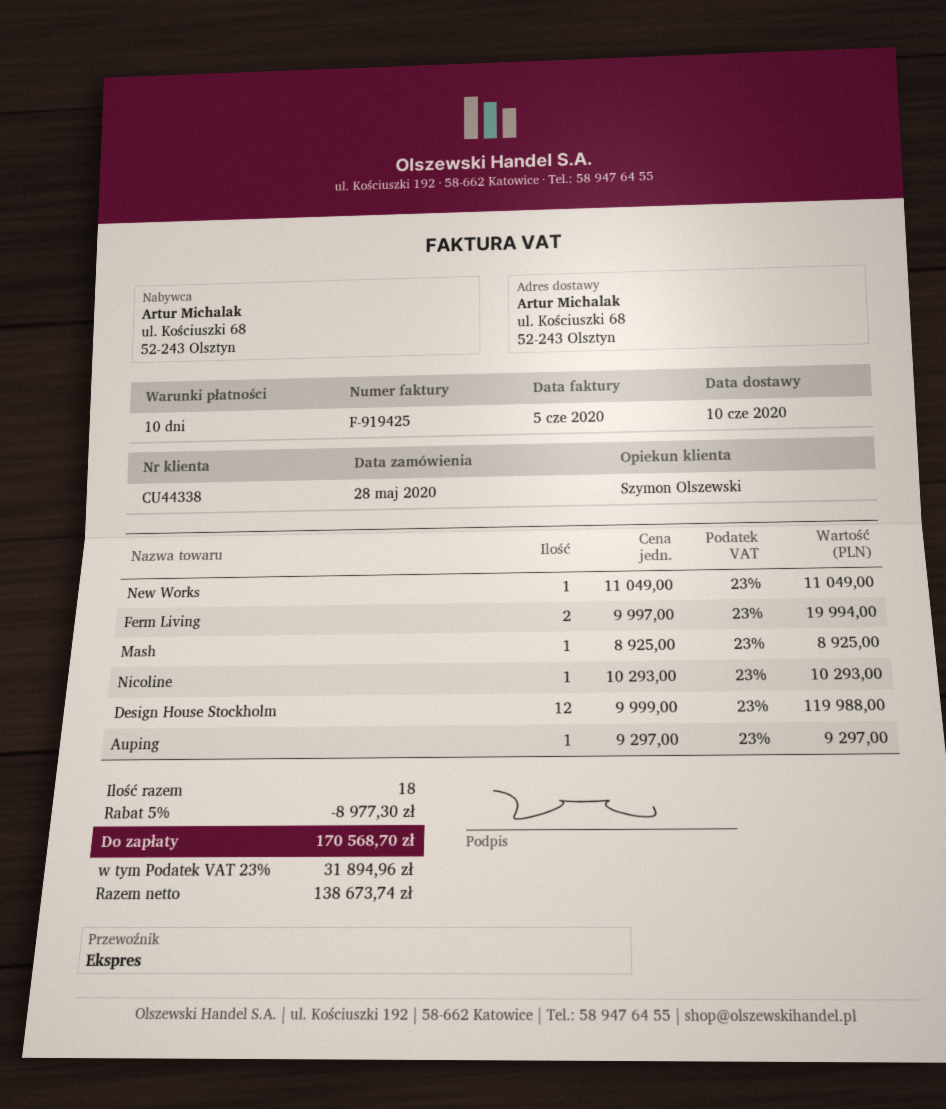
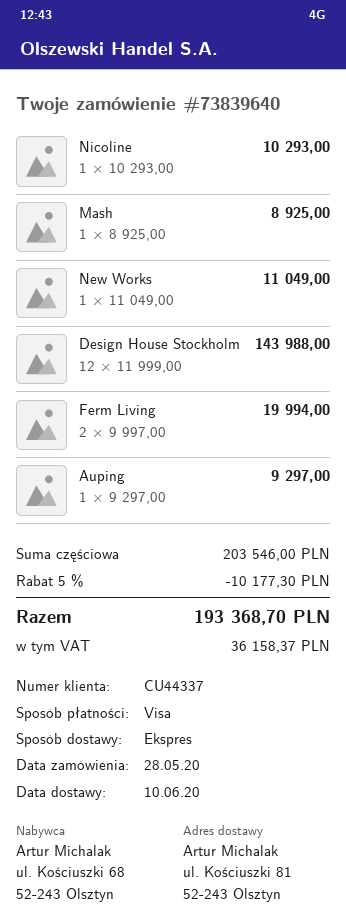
customer number: CU44338 -> CU44337
ship to: ul. Kościuszki 68, 52-243 Olsztyn -> ul. Kościuszki 81, 52-243 Olsztyn
Design House Stockholm: 12 x 9999.00 = 119988.00 -> 12 x 11999.00 = 143988.00
discount: 5% = 8977.30 -> 5% = 10177.30
tax: 31894.96 -> 36158.37
total: 170568.70 -> 193368.70

